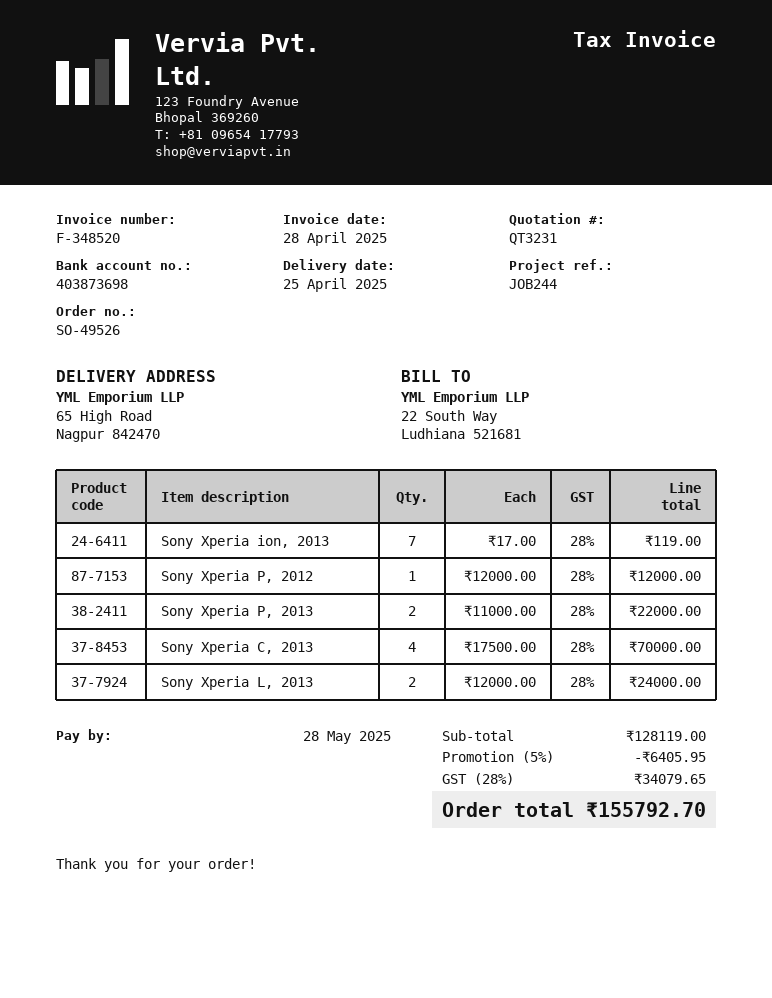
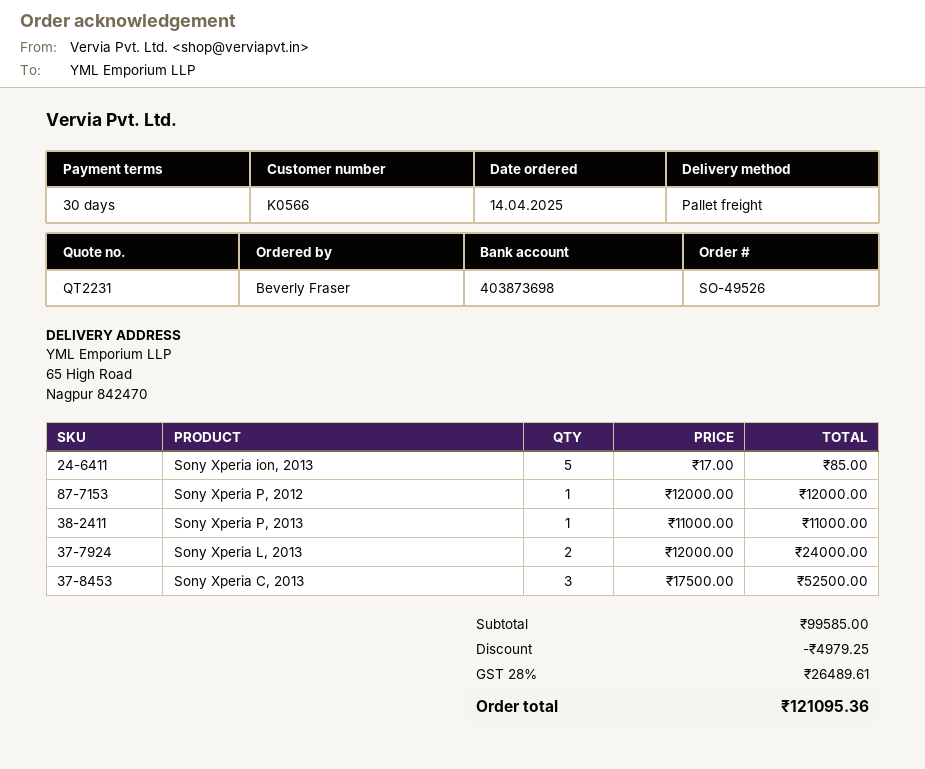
quote number: QT3231 -> QT2231
Sony Xperia ion, 2013: 7 x 17.00 = 119.00 -> 5 x 17.00 = 85.00
Sony Xperia P, 2013: 2 x 11000.00 = 22000.00 -> 1 x 11000.00 = 11000.00
Sony Xperia C, 2013: 4 x 17500.00 = 70000.00 -> 3 x 17500.00 = 52500.00
subtotal: 128119.00 -> 99585.00
discount: 6405.95 -> 4979.25
tax: 28% = 34079.65 -> 28% = 26489.61
total: 155792.70 -> 121095.36

